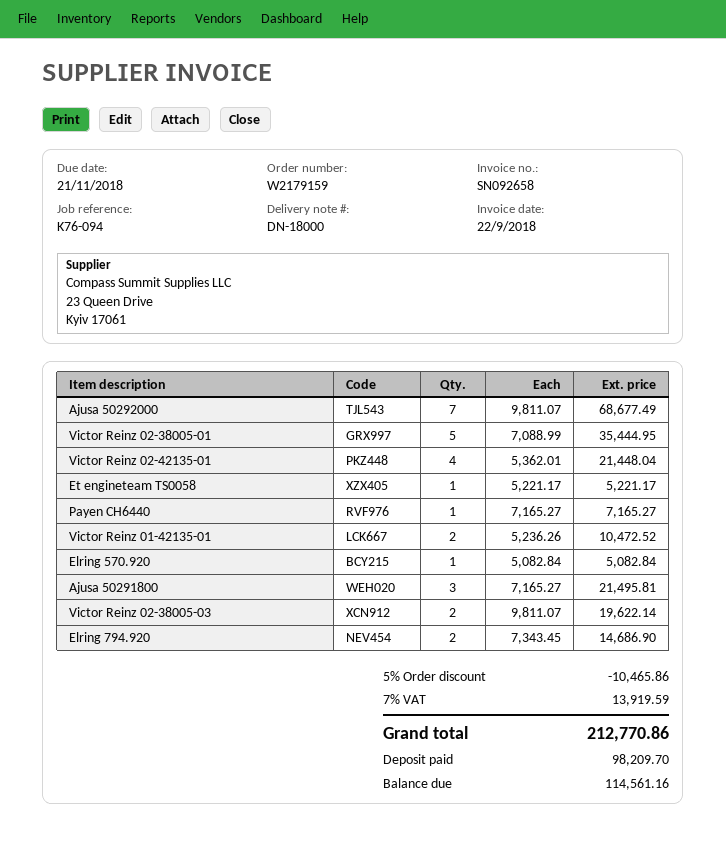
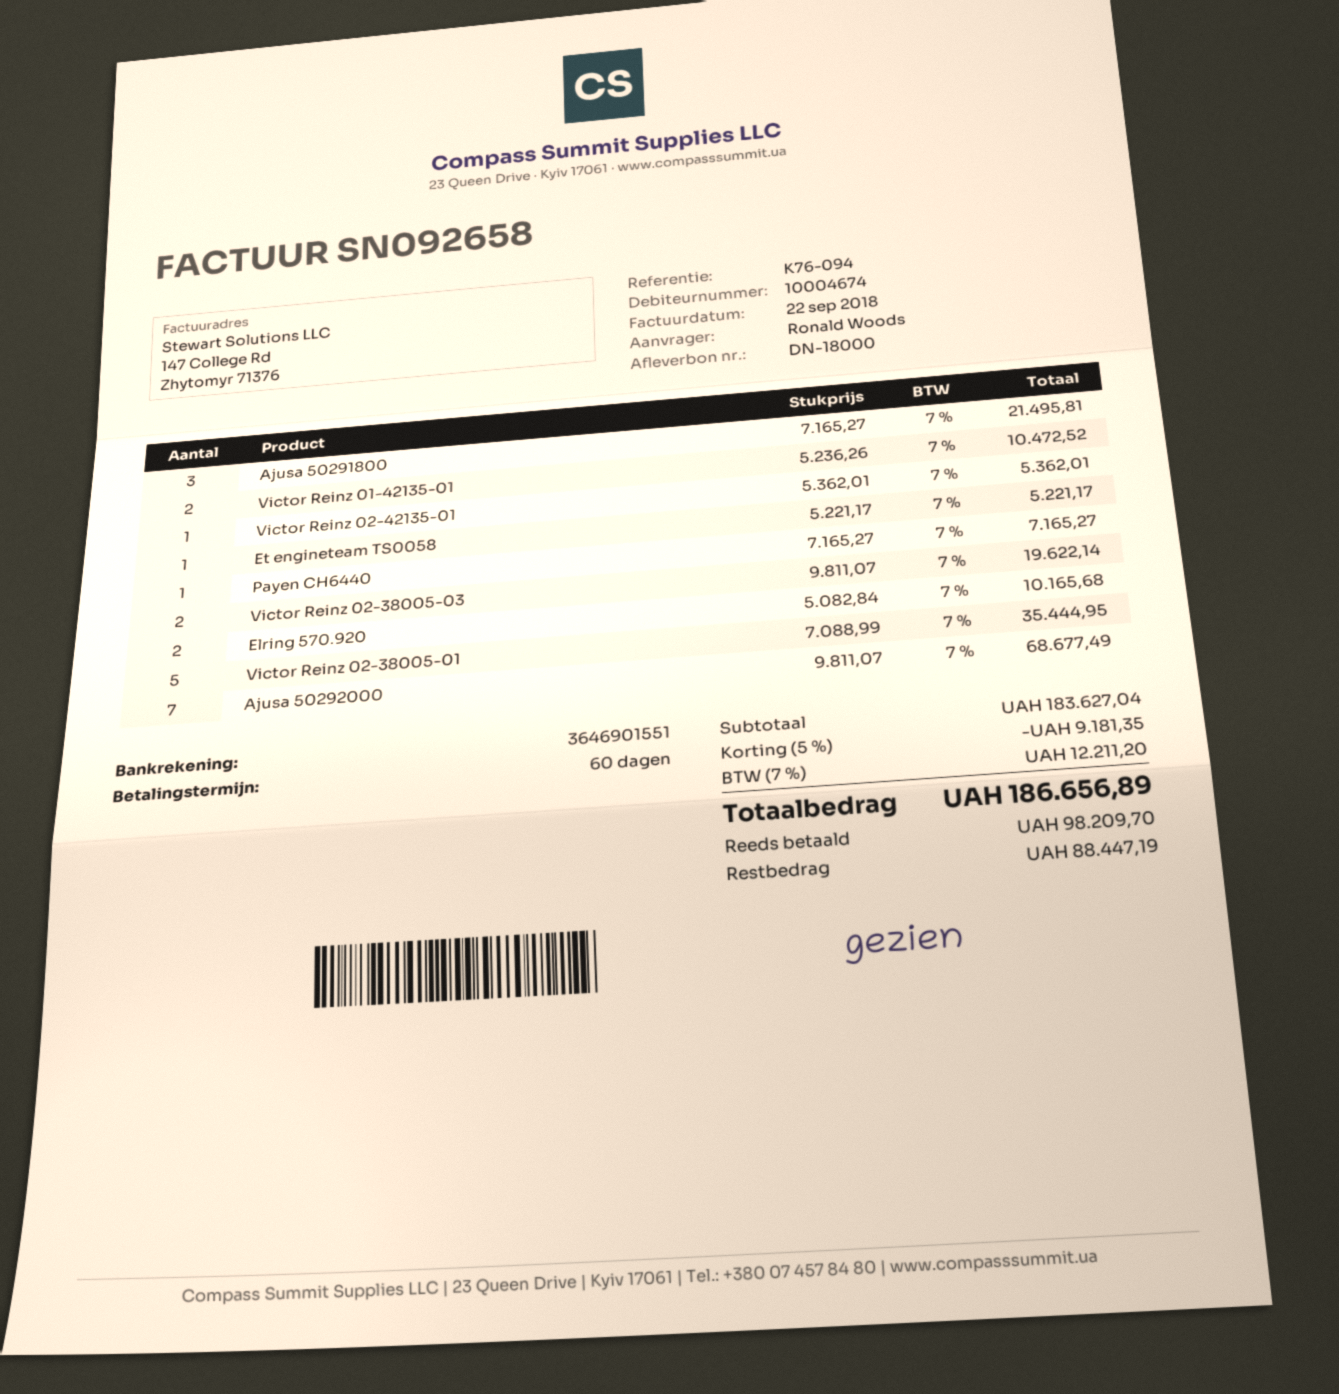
Victor Reinz 02-42135-01: 4 x 5362.01 = 21448.04 -> 1 x 5362.01 = 5362.01
Elring 570.920: 1 x 5082.84 = 5082.84 -> 2 x 5082.84 = 10165.68
Elring 794.920: 2 x 7343.45 = 14686.90 -> none
discount: 5% = 10465.86 -> 5% = 9181.35
tax: 7% = 13919.59 -> 7% = 12211.20
total: 212770.86 -> 186656.89
balance: 114561.16 -> 88447.19

